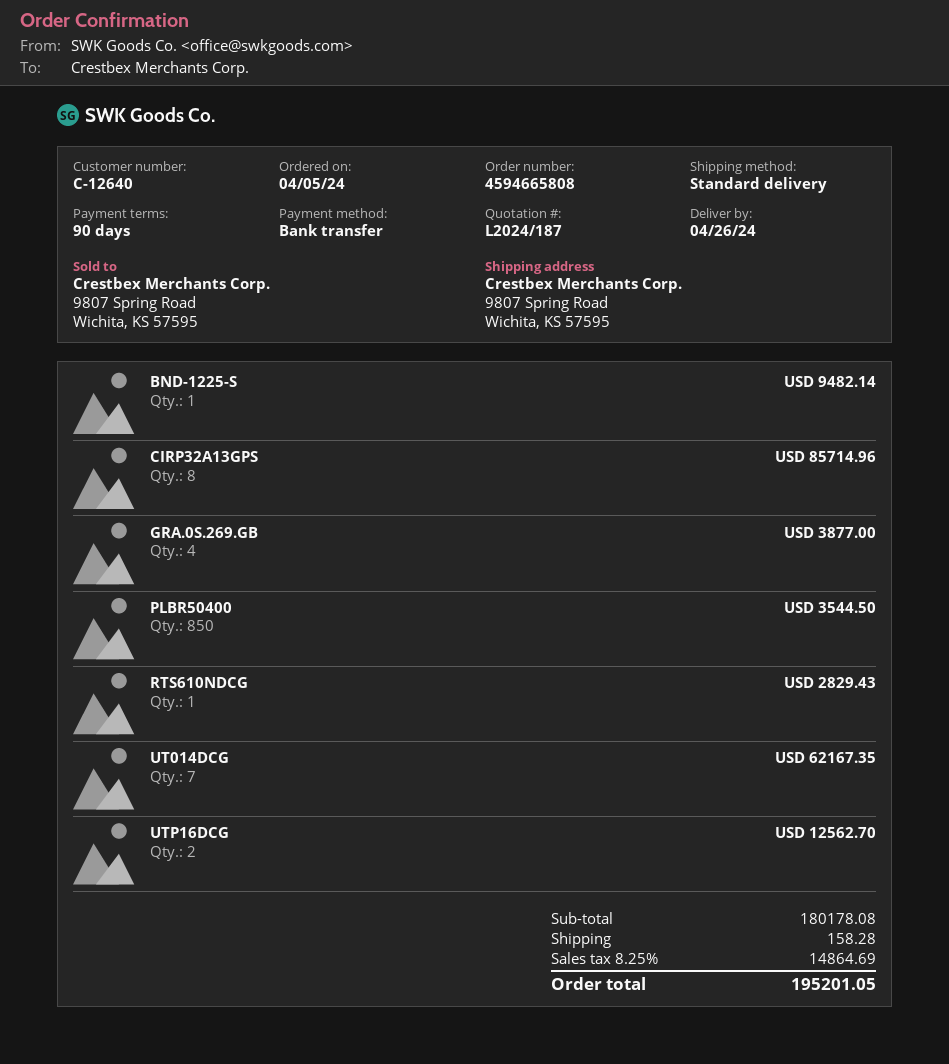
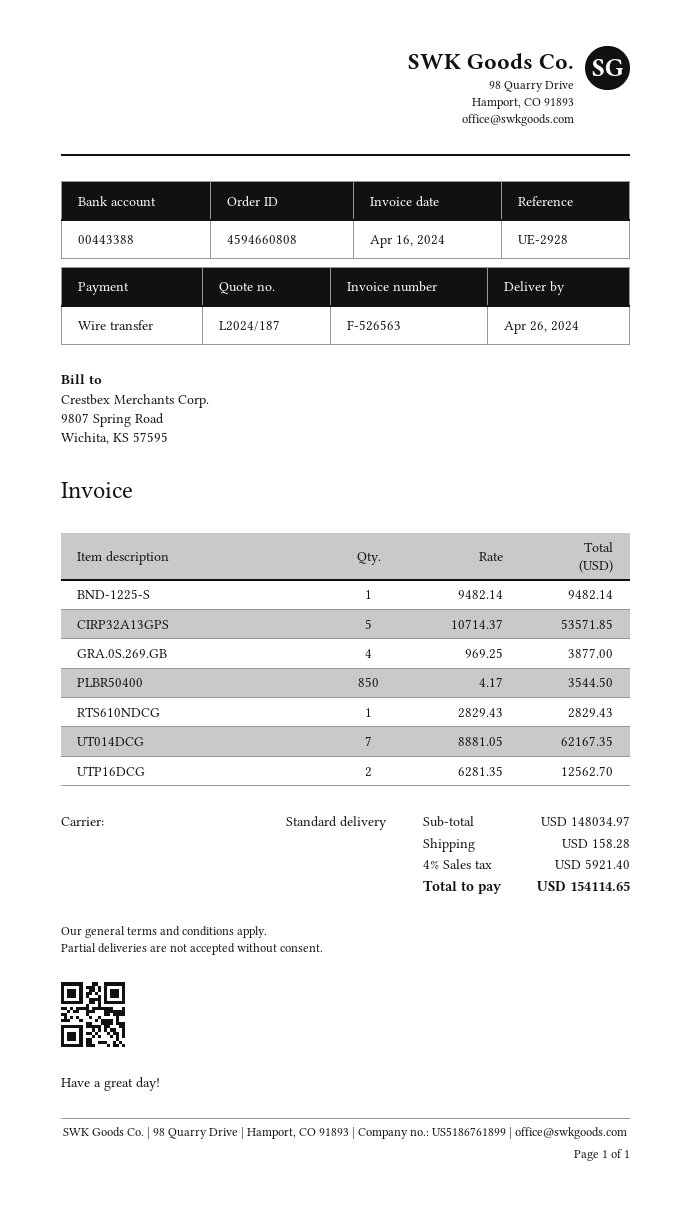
order number: 4594665808 -> 4594660808
CIRP32A13GPS: 8 for 85714.96 -> 5 for 53571.85
subtotal: 180178.08 -> 148034.97
tax: 8.25% = 14864.69 -> 4% = 5921.40
total: 195201.05 -> 154114.65

